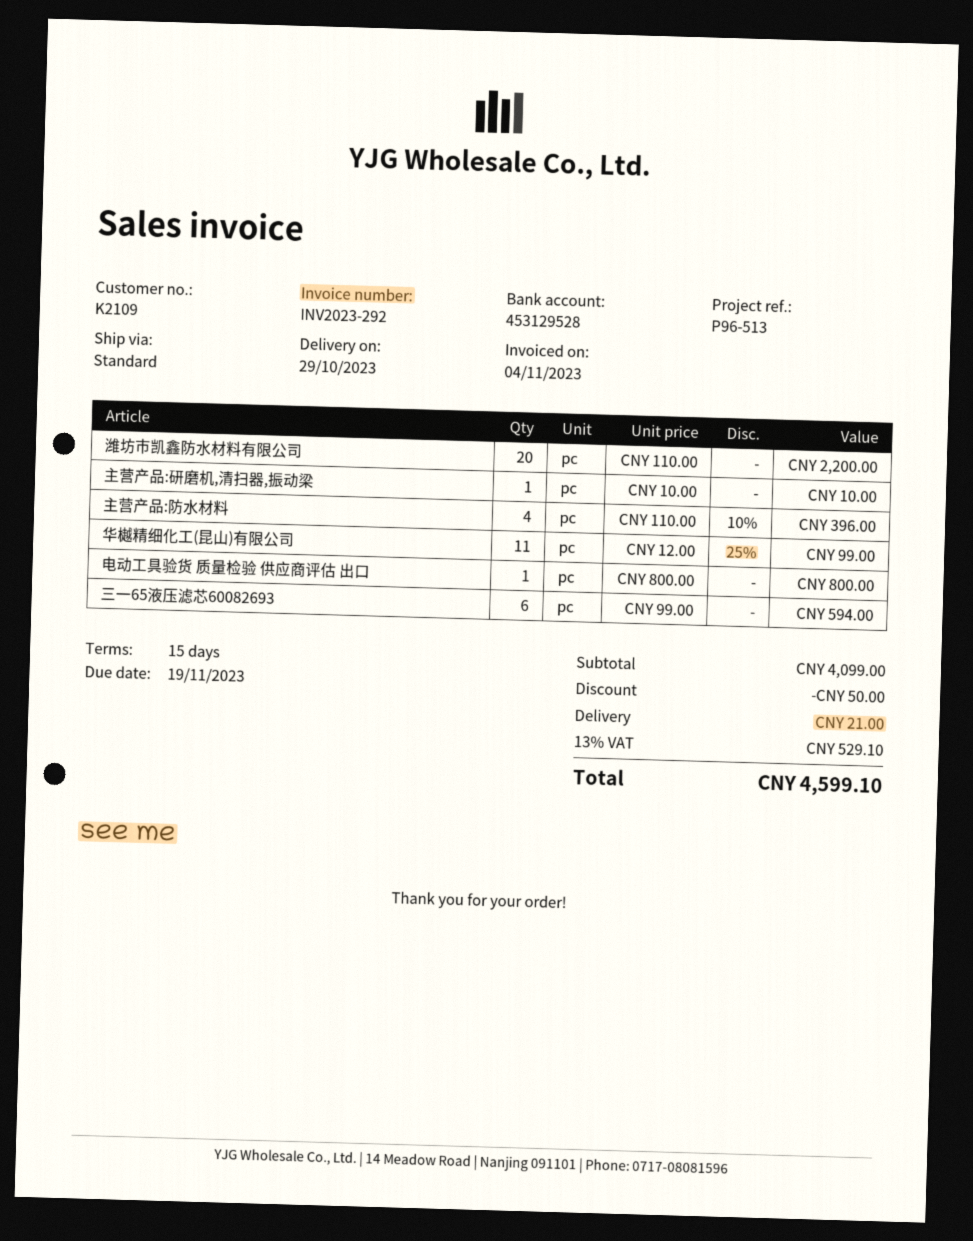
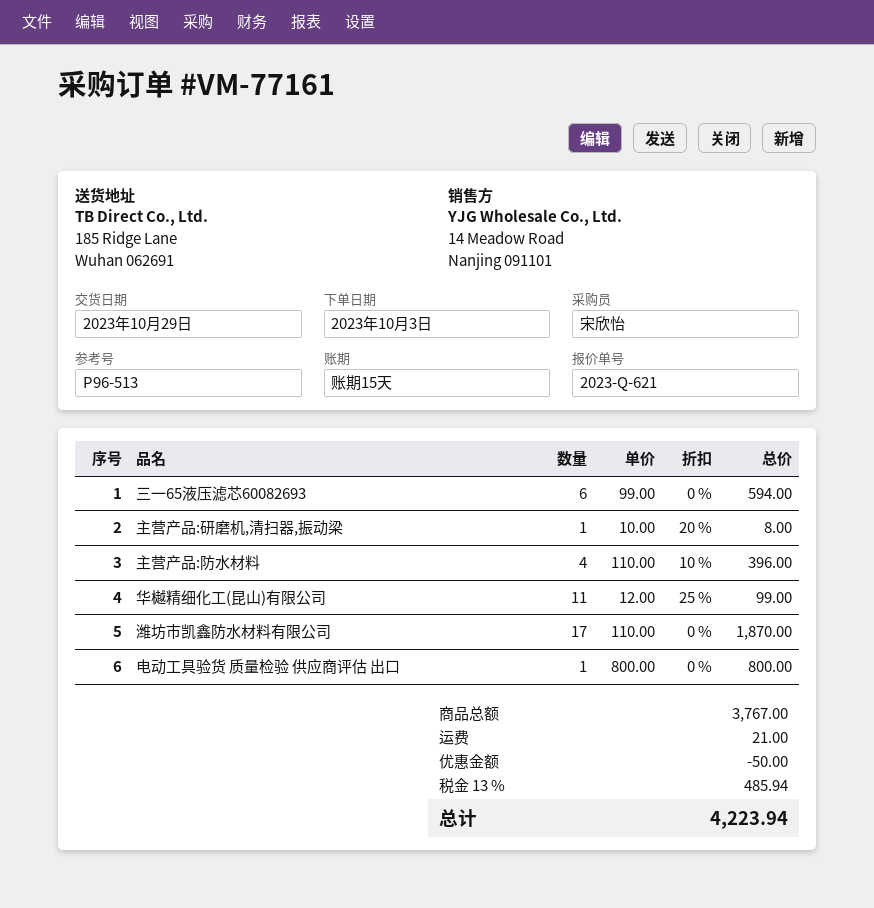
潍坊市凯鑫防水材料有限公司: 20 x 110.00 = 2200.00 -> 17 x 110.00 = 1870.00
主营产品:研磨机,清扫器,振动梁: 1 x 10.00 = 10.00 -> 1 x 10.00 - 20% = 8.00
subtotal: 4099.00 -> 3767.00
tax: 13% = 529.10 -> 13% = 485.94
total: 4599.10 -> 4223.94

